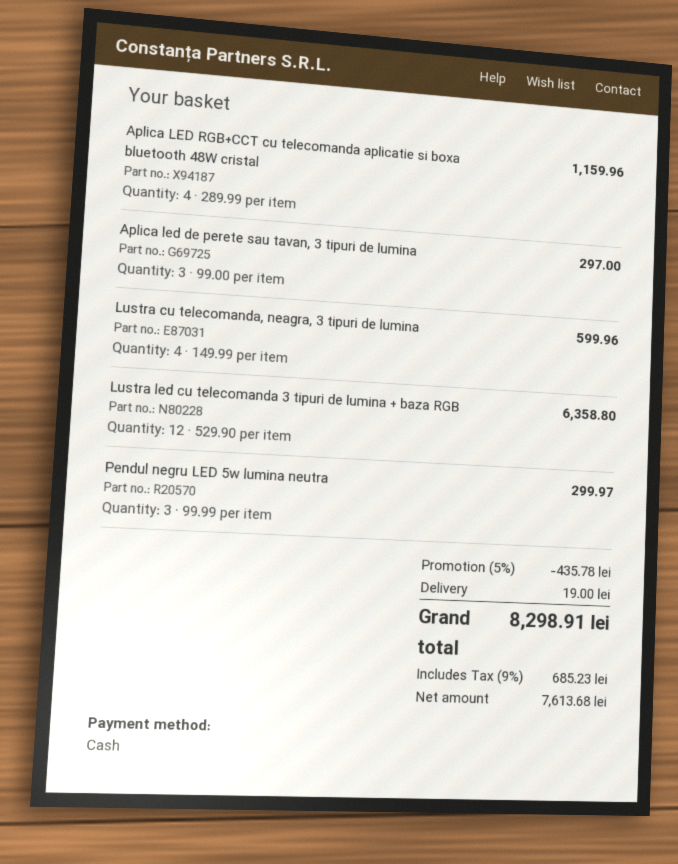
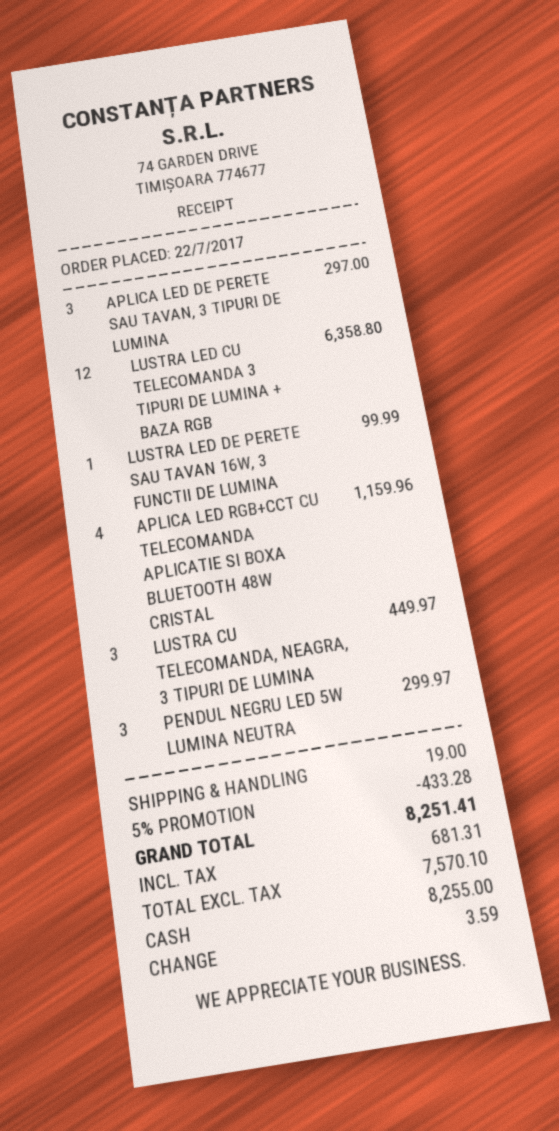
Lustra cu telecomanda, neagra, 3 tipuri de lumina: 4 for 599.96 -> 3 for 449.97
LUSTRA LED DE PERETE SAU TAVAN 16W, 3 FUNCTII DE LUMINA: none -> 1 for 99.99
discount: 5% = 435.78 -> 5% = 433.28
net: 7613.68 -> 7570.10
tax: 685.23 -> 681.31
total: 8298.91 -> 8251.41

